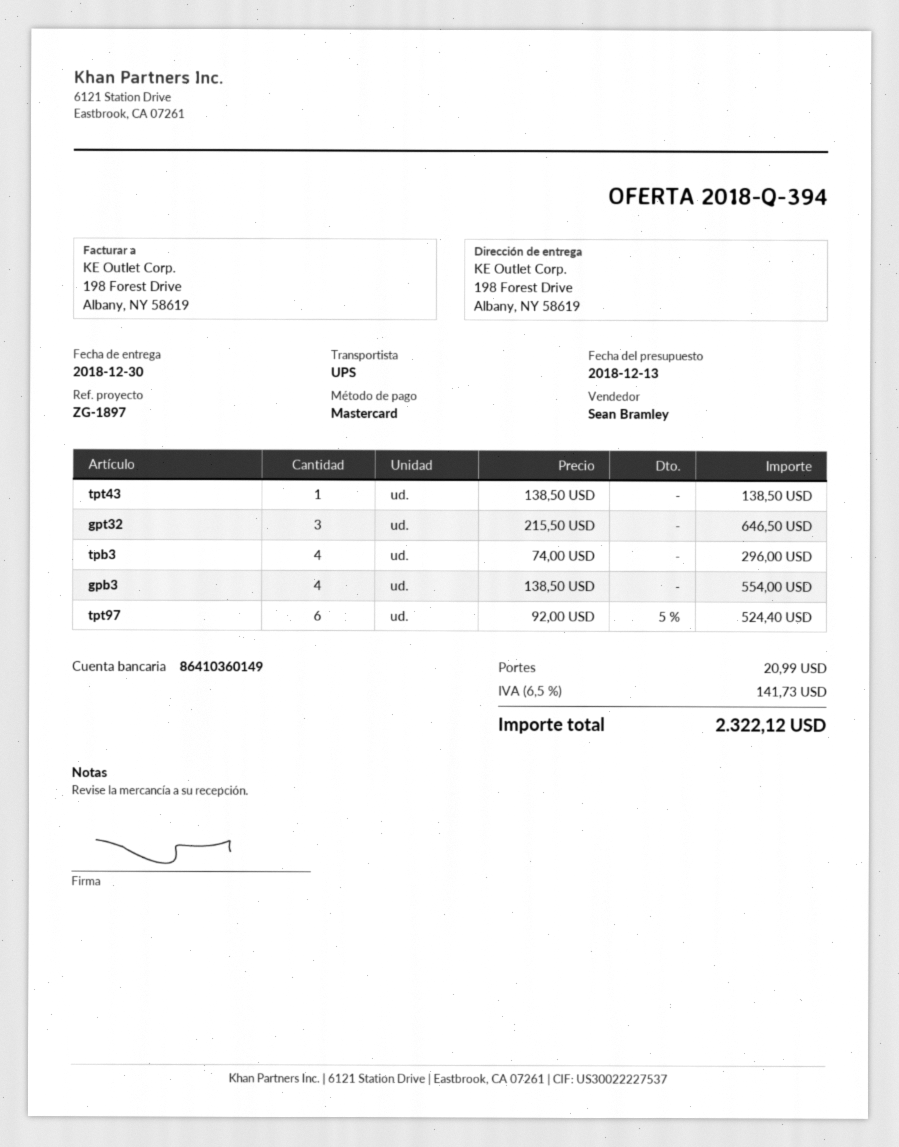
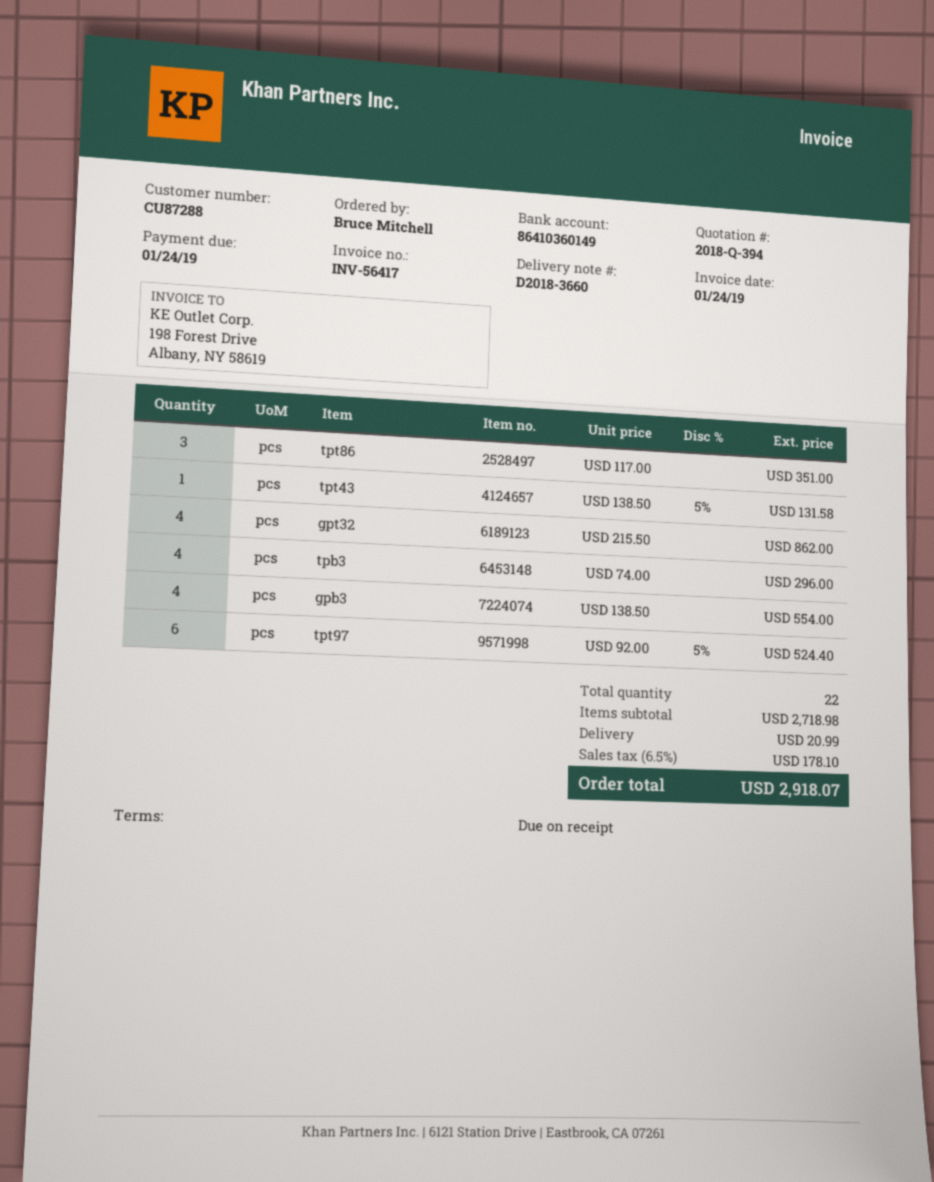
tpt43: 1 x 138.50 = 138.50 -> 1 x 138.50 - 5% = 131.58
gpt32: 3 x 215.50 = 646.50 -> 4 x 215.50 = 862.00
tpt86: none -> 3 x 117.00 = 351.00
tax: 6.5% = 141.73 -> 6.5% = 178.10
total: 2322.12 -> 2918.07

